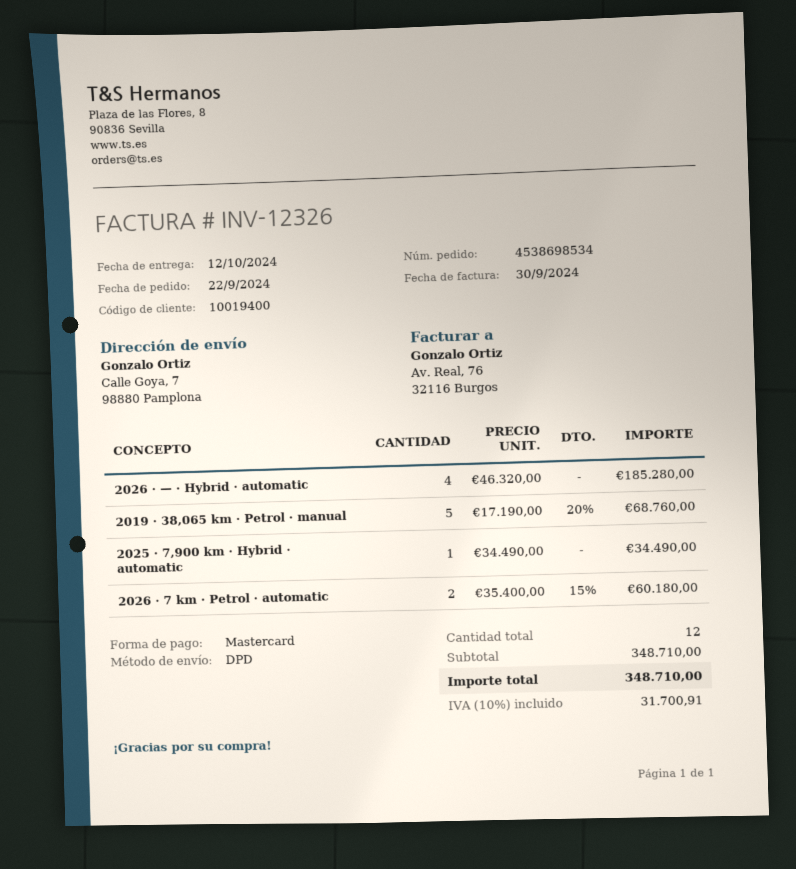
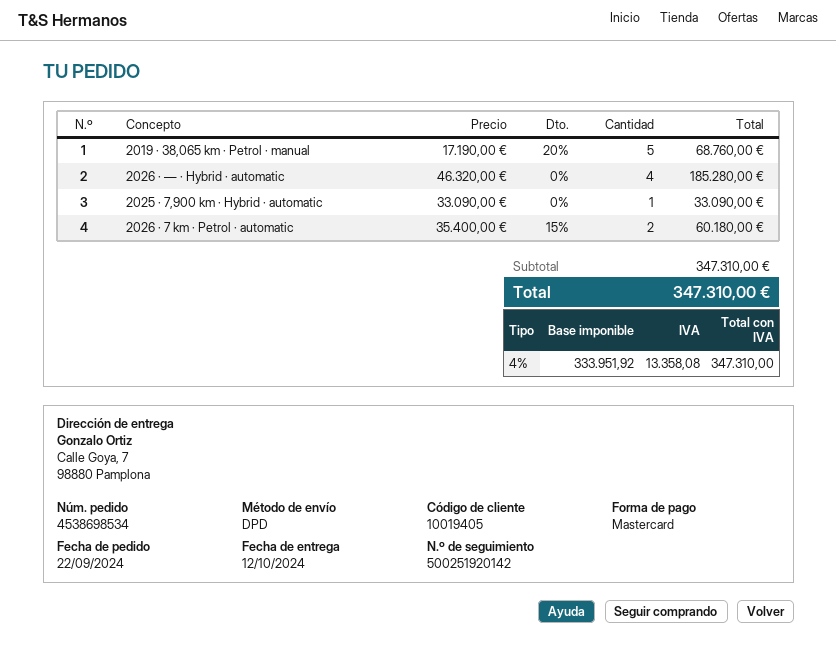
customer number: 10019400 -> 10019405
2025 · 7,900 km · Hybrid · automatic: 1 x 34490.00 = 34490.00 -> 1 x 33090.00 = 33090.00
subtotal: 348710.00 -> 347310.00
tax: 10% = 31700.91 -> 4% = 13358.08
total: 348710.00 -> 347310.00

